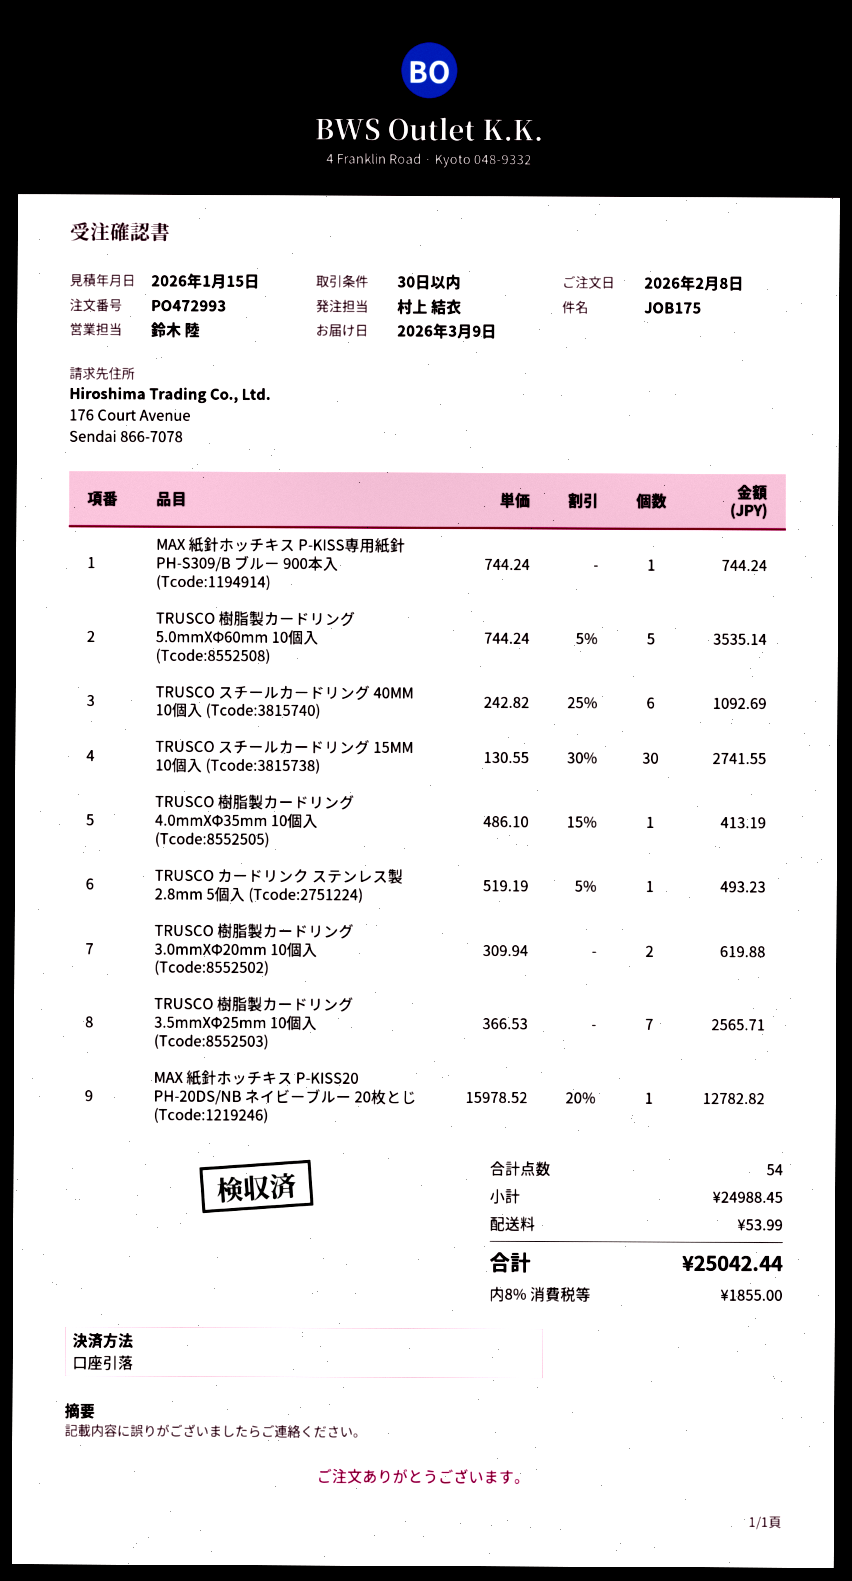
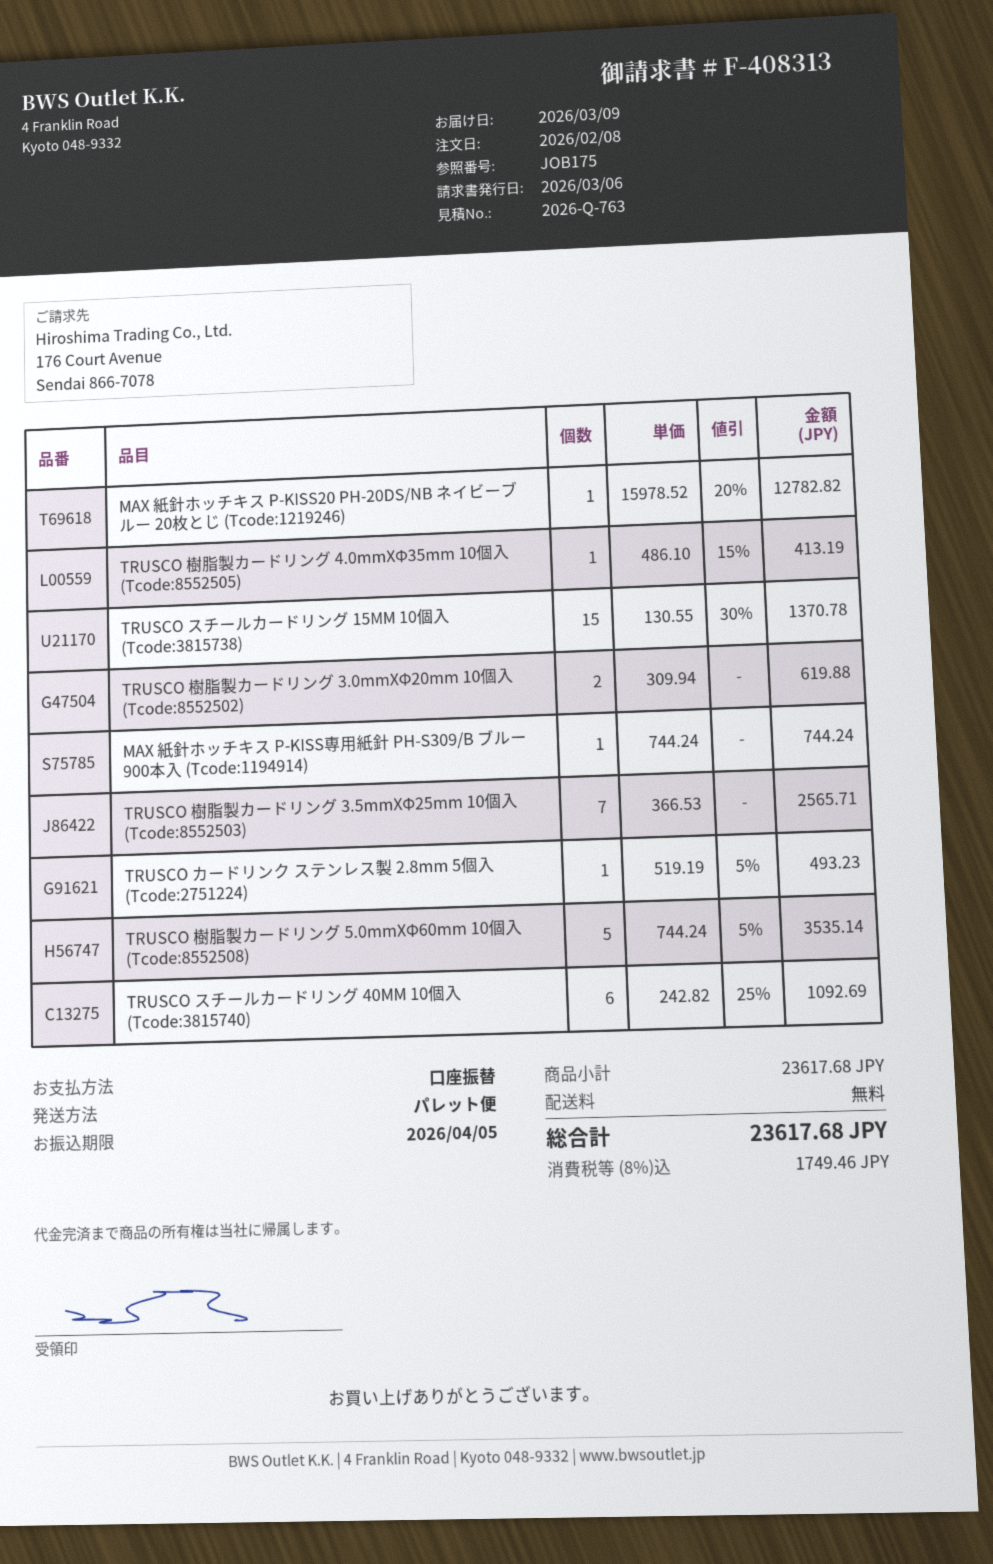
TRUSCO スチールカードリング 15MM 10個入 (Tcode:3815738): 30 x 130.55 - 30% = 2741.55 -> 15 x 130.55 - 30% = 1370.78
subtotal: 24988.45 -> 23617.68
shipping: 53.99 -> 0.00
tax: 8% = 1855.00 -> 8% = 1749.46
total: 25042.44 -> 23617.68

